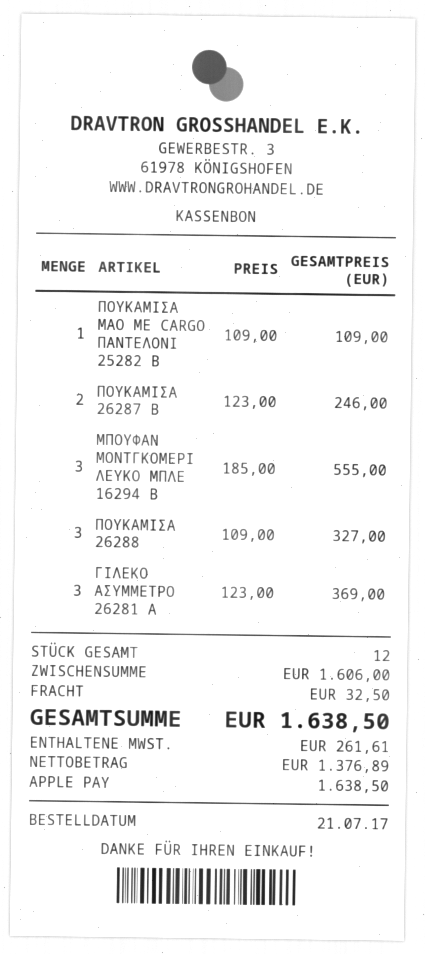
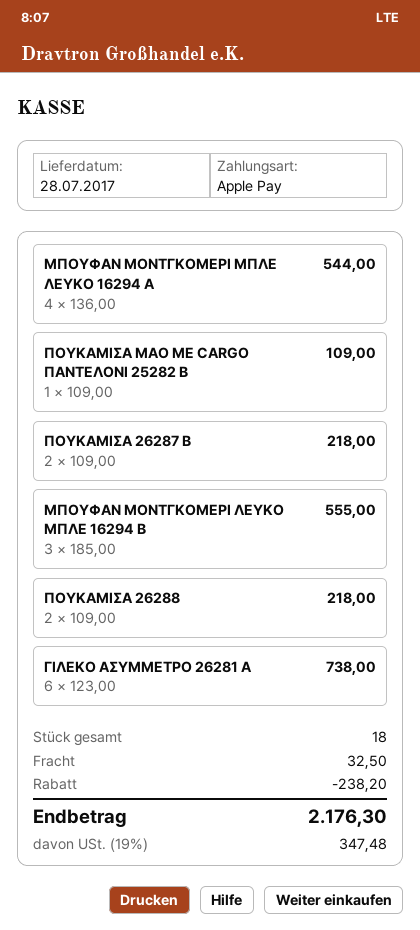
ΠΟΥΚΑΜΙΣΑ 26287 Β: 2 x 123.00 = 246.00 -> 2 x 109.00 = 218.00
ΠΟΥΚΑΜΙΣΑ 26288: 3 x 109.00 = 327.00 -> 2 x 109.00 = 218.00
ΓΙΛΕΚΟ ΑΣΥΜΜΕΤΡΟ 26281 Α: 3 x 123.00 = 369.00 -> 6 x 123.00 = 738.00
ΜΠΟΥΦΑΝ ΜΟΝΤΓΚΟΜΕΡΙ ΜΠΛΕ ΛΕΥΚΟ 16294 Α: none -> 4 x 136.00 = 544.00
total quantity: 12 -> 18
discount: none -> 238.20
tax: 261.61 -> 347.48
total: 1638.50 -> 2176.30

